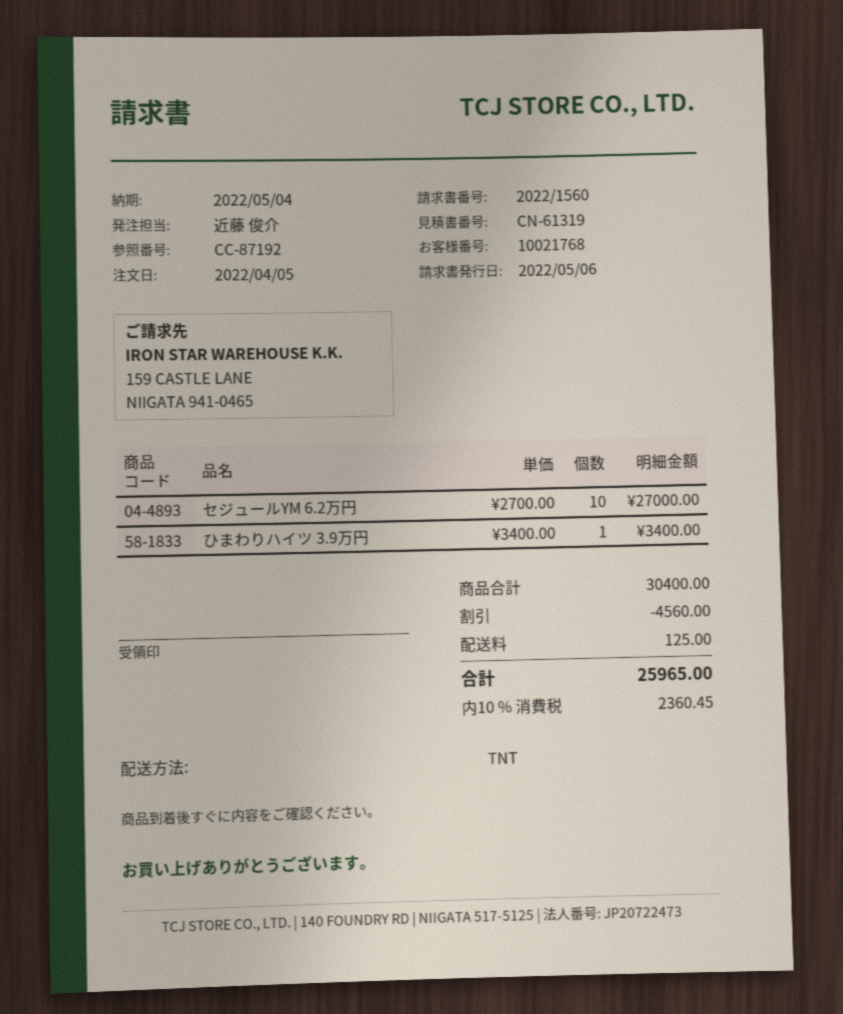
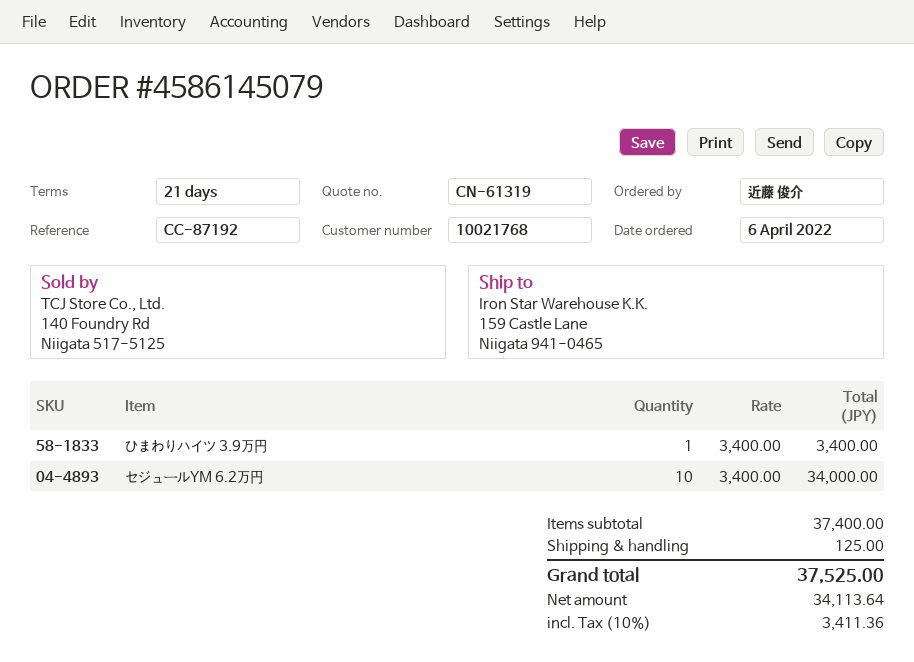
order date: 2022-04-05 -> 2022-04-06
セジュールYM 6.2万円: 10 x 2700.00 = 27000.00 -> 10 x 3400.00 = 34000.00
subtotal: 30400.00 -> 37400.00
discount: 4560.00 -> none
tax: 10% = 2360.45 -> 10% = 3411.36
total: 25965.00 -> 37525.00

